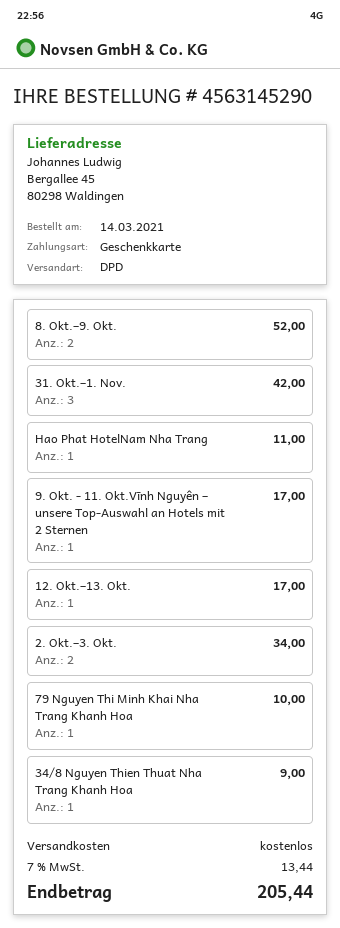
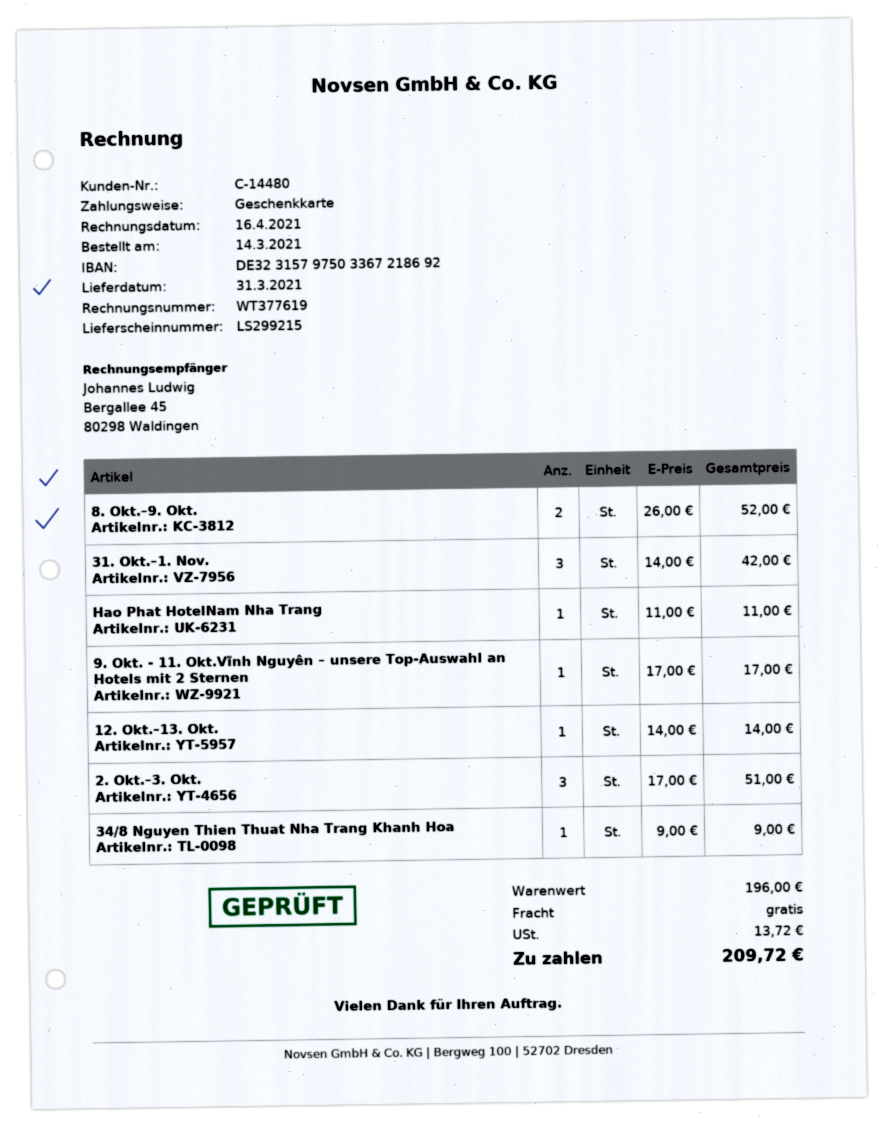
12. Okt.–13. Okt.: 1 for 17.00 -> 1 for 14.00
2. Okt.–3. Okt.: 2 for 34.00 -> 3 for 51.00
79 Nguyen Thi Minh Khai Nha Trang Khanh Hoa: 1 for 10.00 -> none
tax: 13.44 -> 13.72
total: 205.44 -> 209.72

